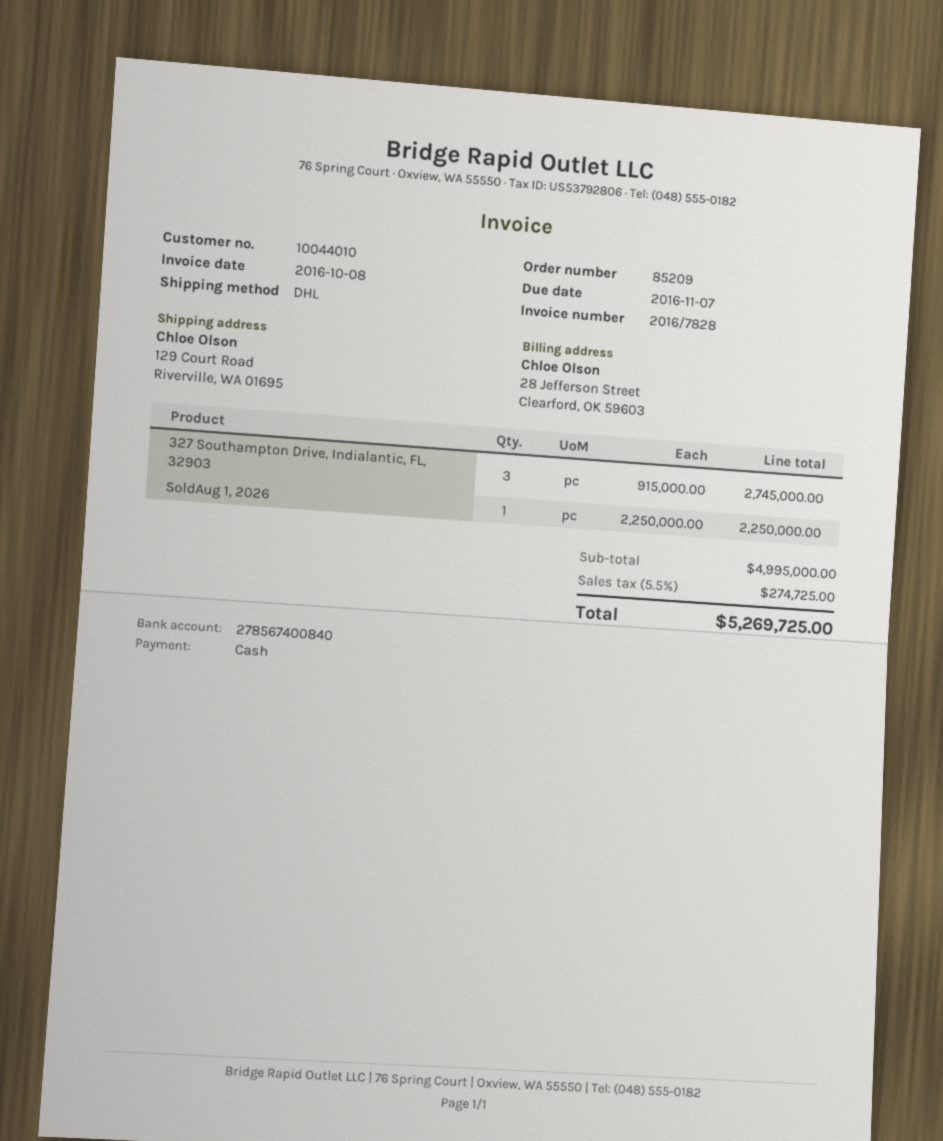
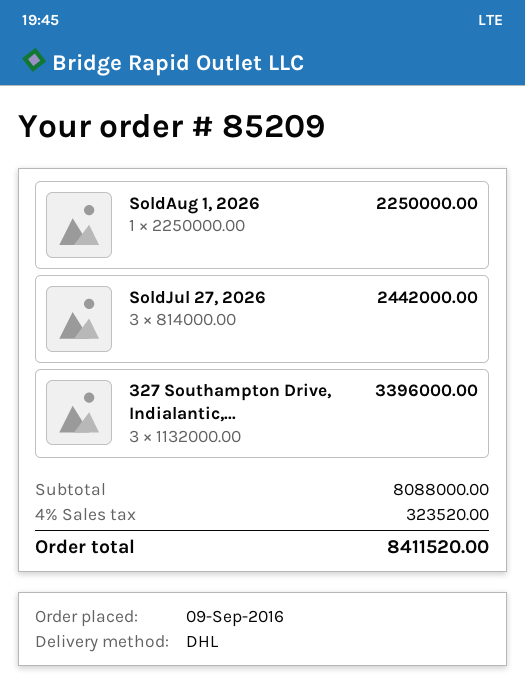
327 Southampton Drive, Indialantic, FL, 32903: 3 x 915000.00 = 2745000.00 -> 3 x 1132000.00 = 3396000.00
SoldJul 27, 2026: none -> 3 x 814000.00 = 2442000.00
subtotal: 4995000.00 -> 8088000.00
tax: 5.5% = 274725.00 -> 4% = 323520.00
total: 5269725.00 -> 8411520.00

